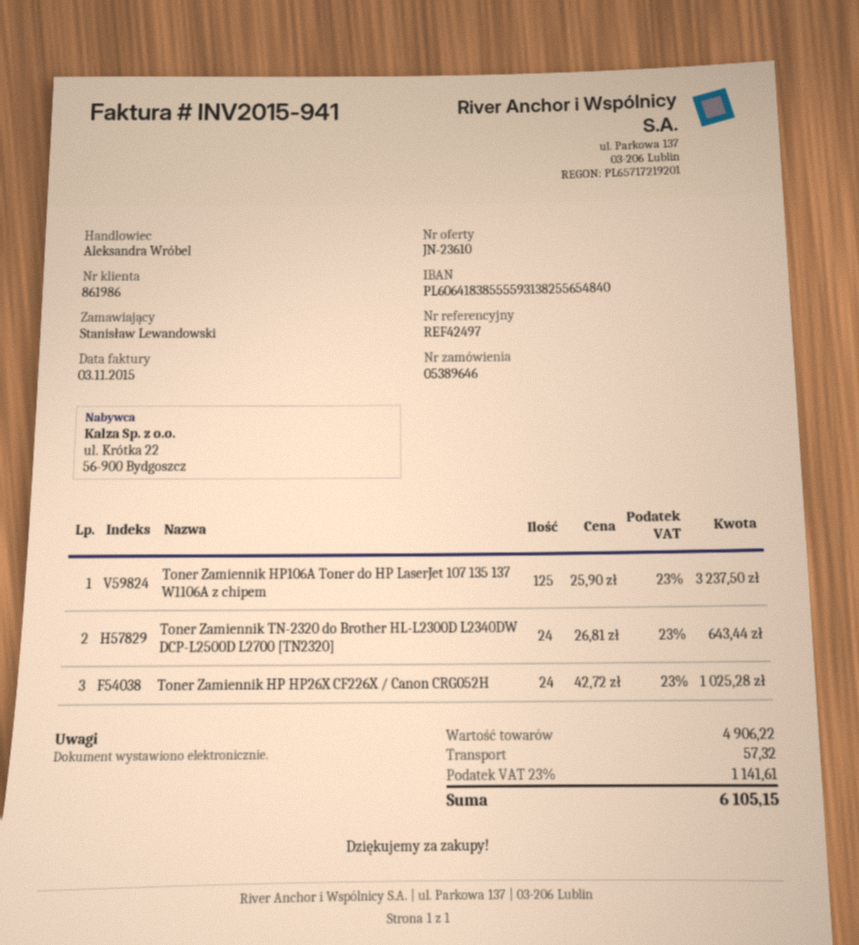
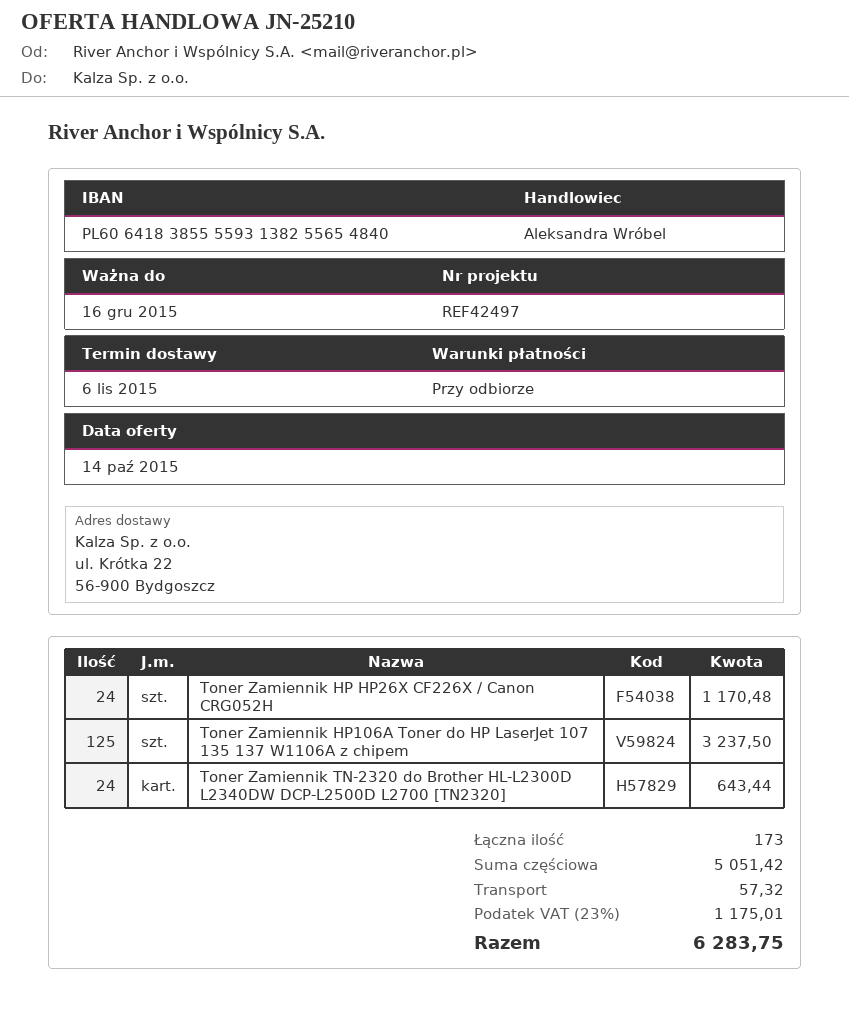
quote number: JN-23610 -> JN-25210
Toner Zamiennik HP HP26X CF226X / Canon CRG052H: 24 for 1025.28 -> 24 for 1170.48
subtotal: 4906.22 -> 5051.42
tax: 23% = 1141.61 -> 23% = 1175.01
total: 6105.15 -> 6283.75

